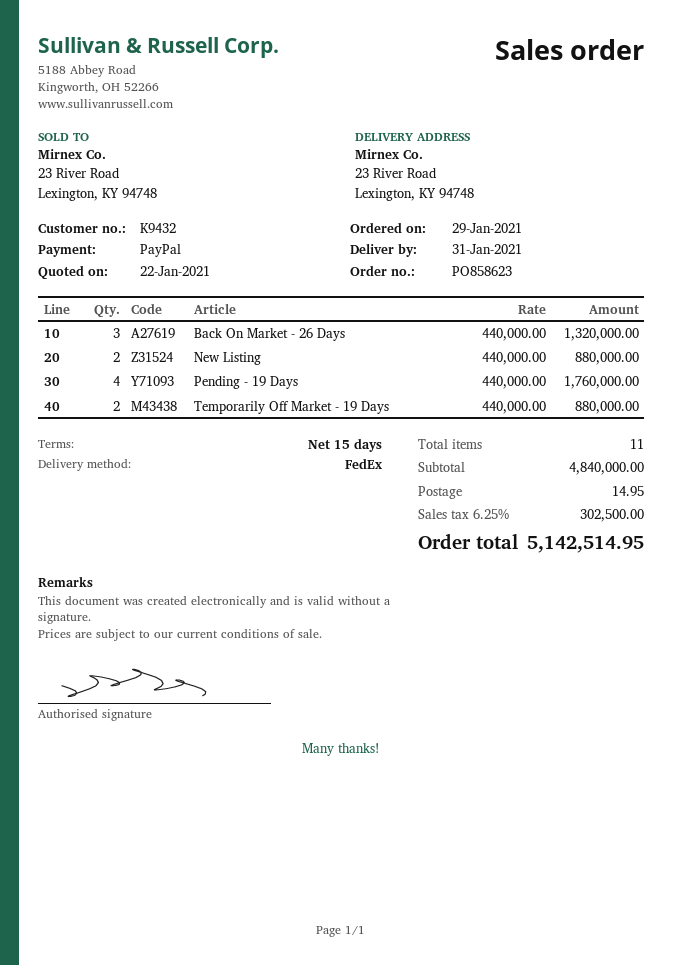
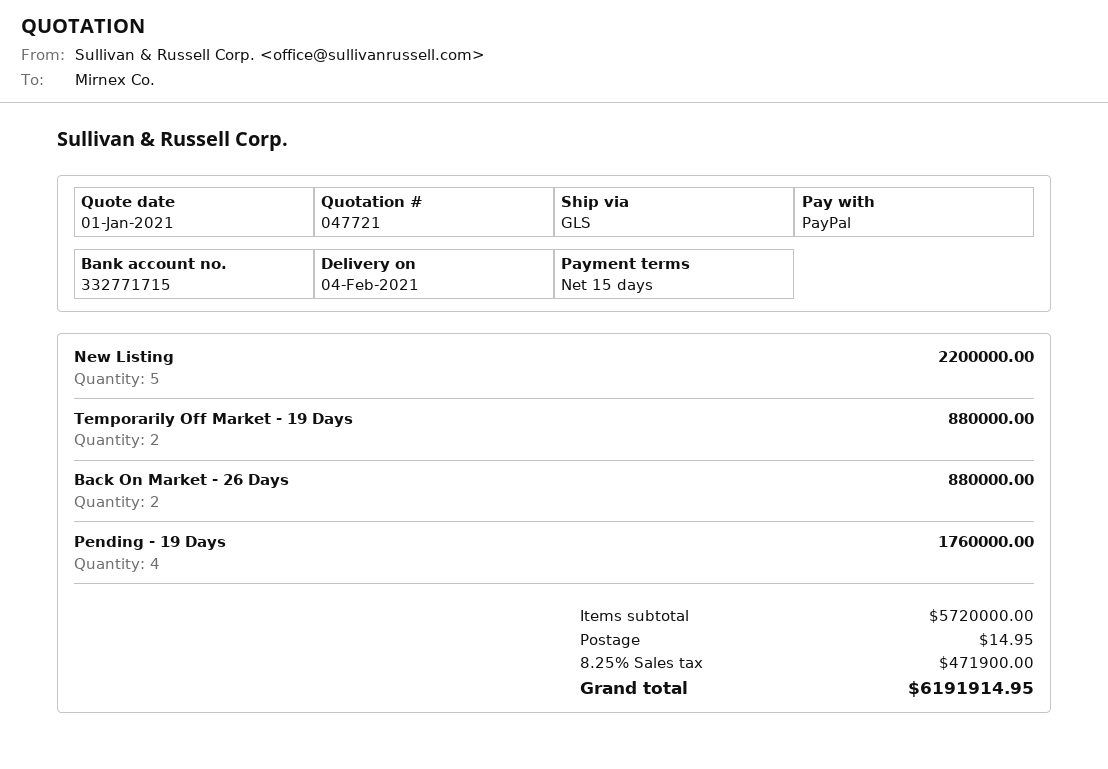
quote date: 2021-01-22 -> 2021-01-01
delivery date: 2021-01-31 -> 2021-02-04
shipping method: FedEx -> GLS
Back On Market - 26 Days: 3 for 1320000.00 -> 2 for 880000.00
New Listing: 2 for 880000.00 -> 5 for 2200000.00
subtotal: 4840000.00 -> 5720000.00
tax: 6.25% = 302500.00 -> 8.25% = 471900.00
total: 5142514.95 -> 6191914.95

